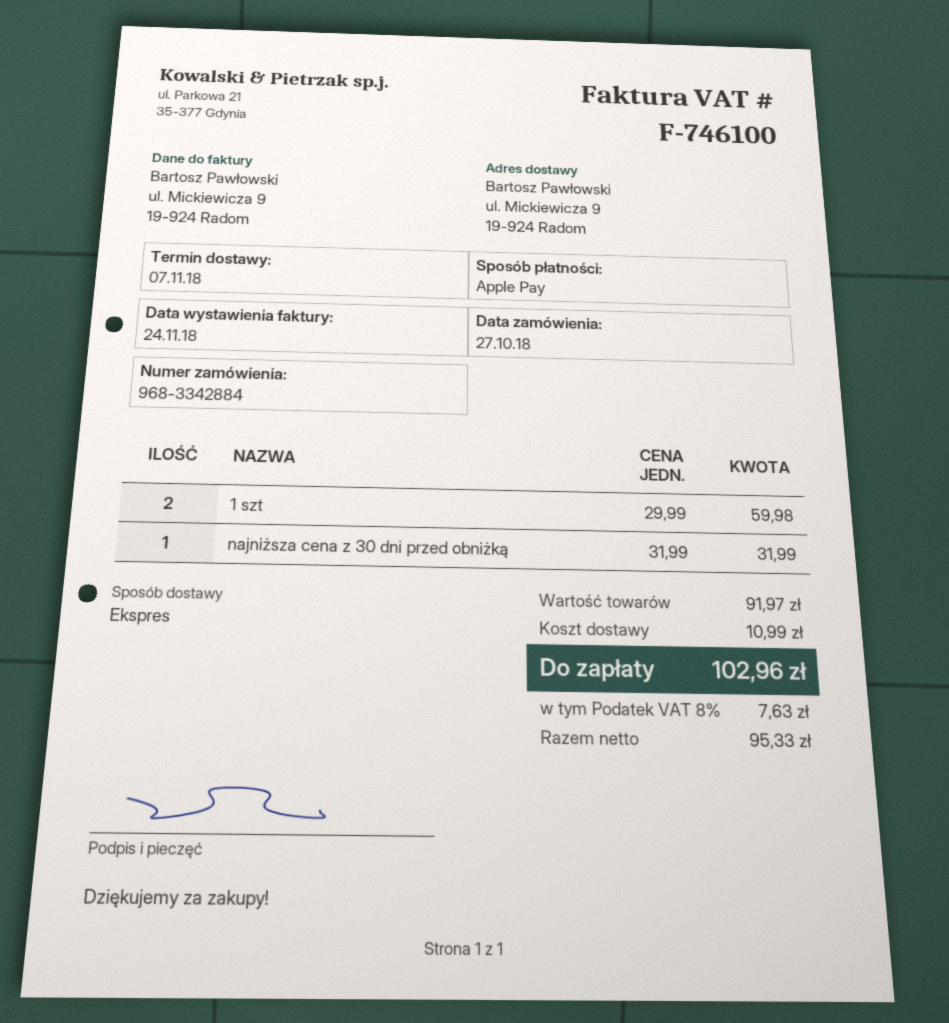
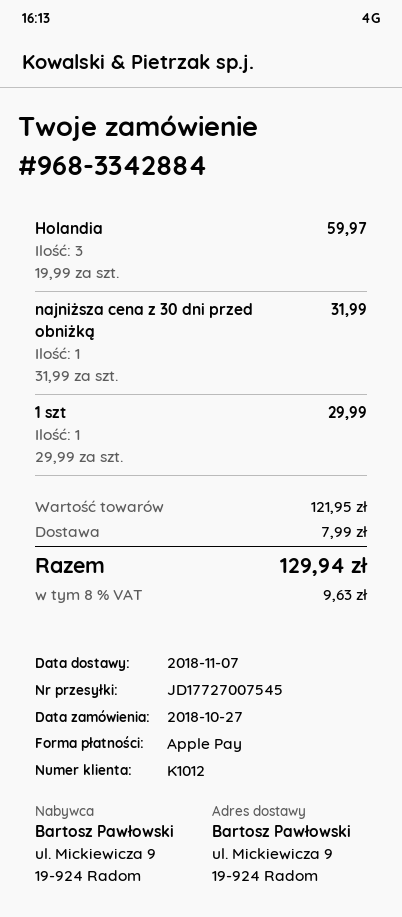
1 szt: 2 x 29.99 = 59.98 -> 1 x 29.99 = 29.99
Holandia: none -> 3 x 19.99 = 59.97
subtotal: 91.97 -> 121.95
shipping: 10.99 -> 7.99
tax: 8% = 7.63 -> 8% = 9.63
total: 102.96 -> 129.94

